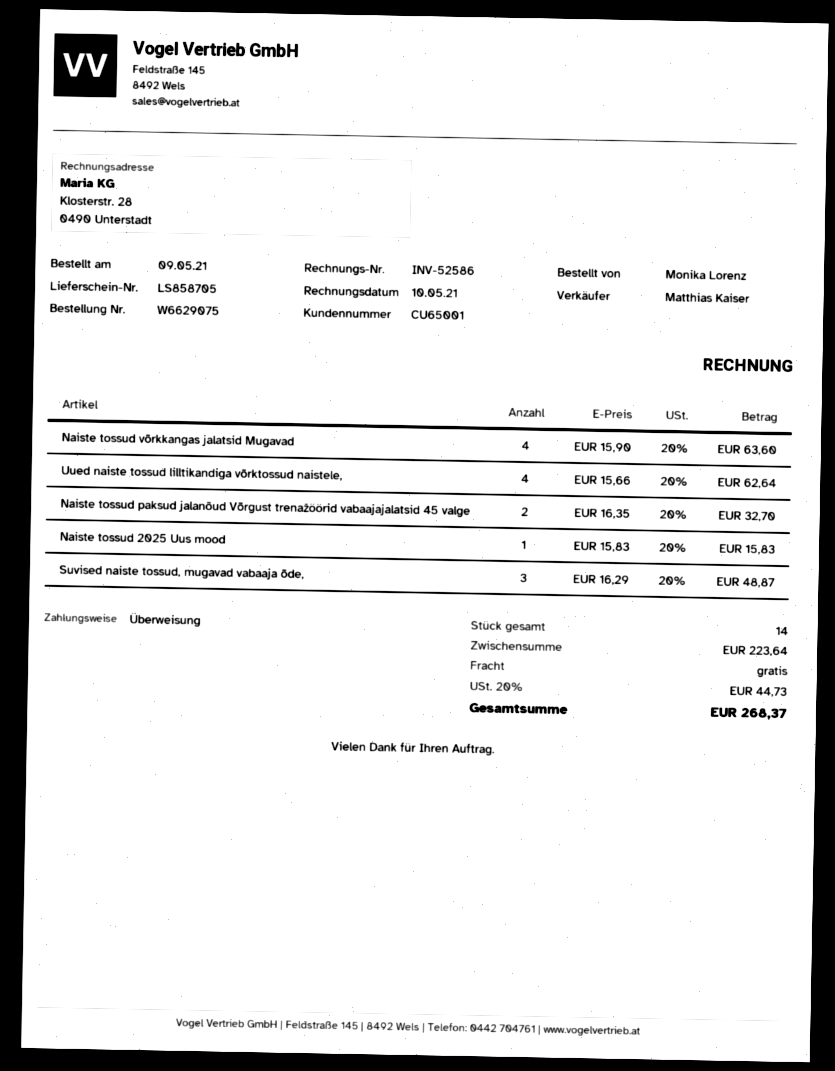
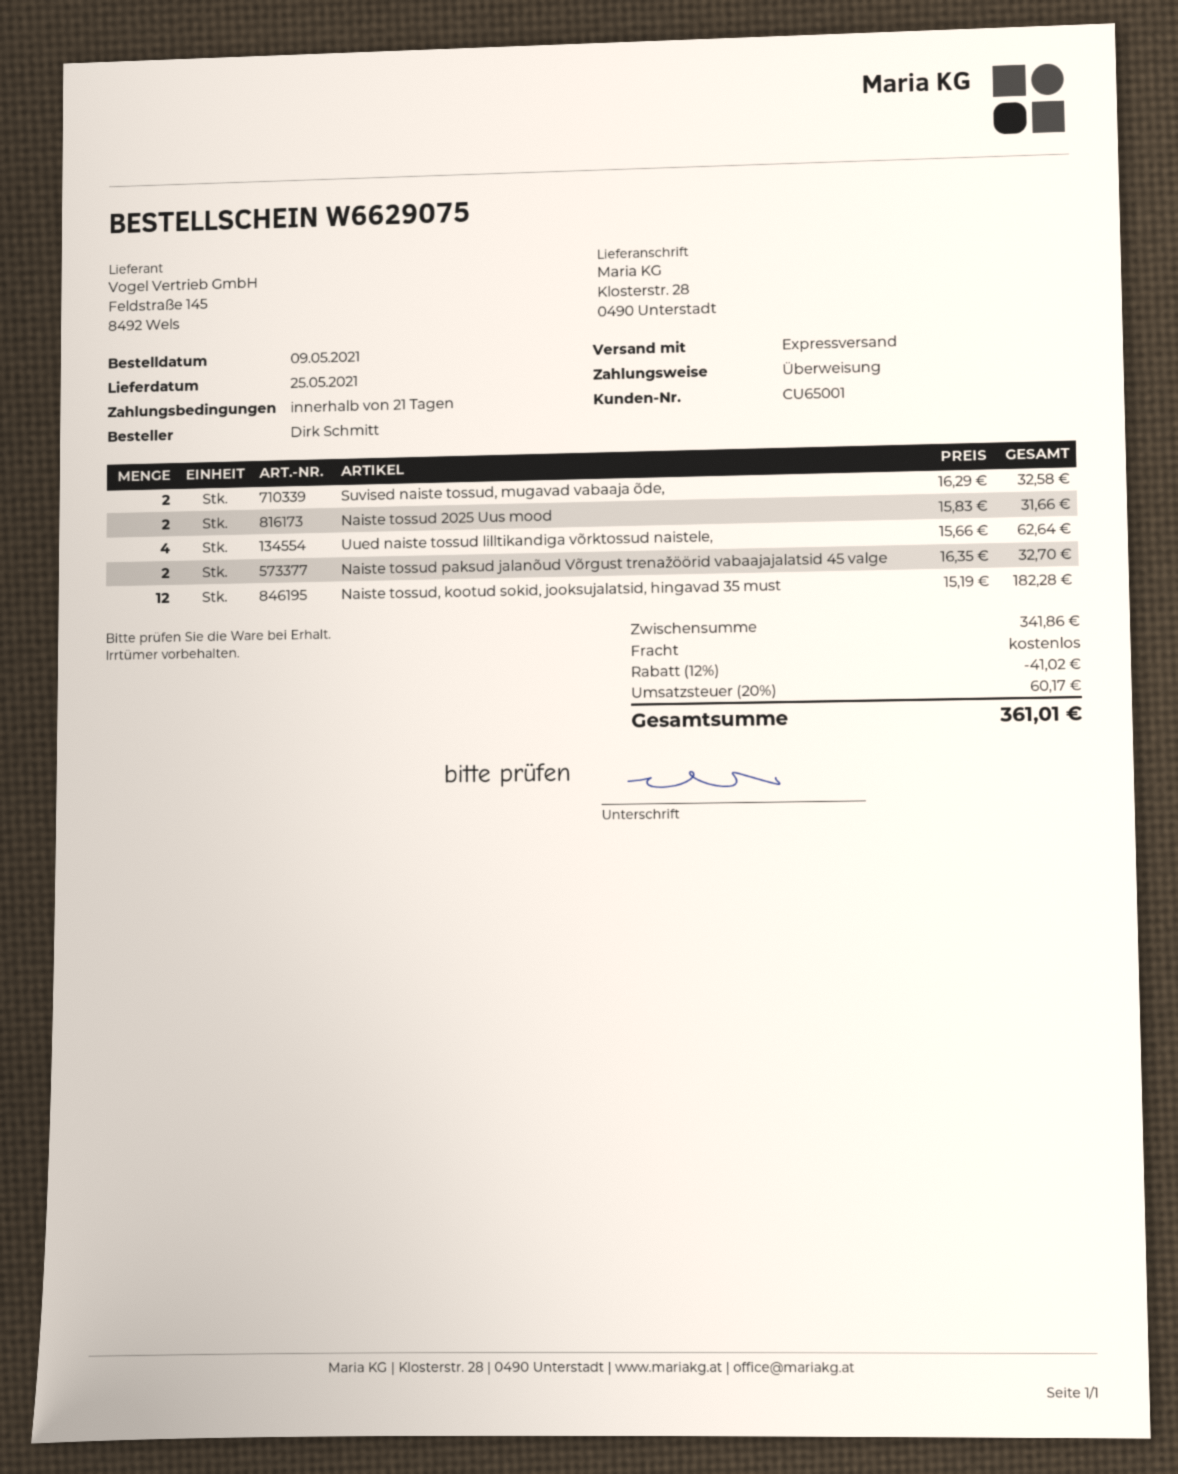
ordered by: Monika Lorenz -> Dirk Schmitt
Naiste tossud võrkkangas jalatsid Mugavad: 4 x 15.90 = 63.60 -> none
Naiste tossud 2025 Uus mood: 1 x 15.83 = 15.83 -> 2 x 15.83 = 31.66
Suvised naiste tossud, mugavad vabaaja õde,: 3 x 16.29 = 48.87 -> 2 x 16.29 = 32.58
Naiste tossud, kootud sokid, jooksujalatsid, hingavad 35 must: none -> 12 x 15.19 = 182.28
subtotal: 223.64 -> 341.86
discount: none -> 12% = 41.02
tax: 20% = 44.73 -> 20% = 60.17
total: 268.37 -> 361.01

